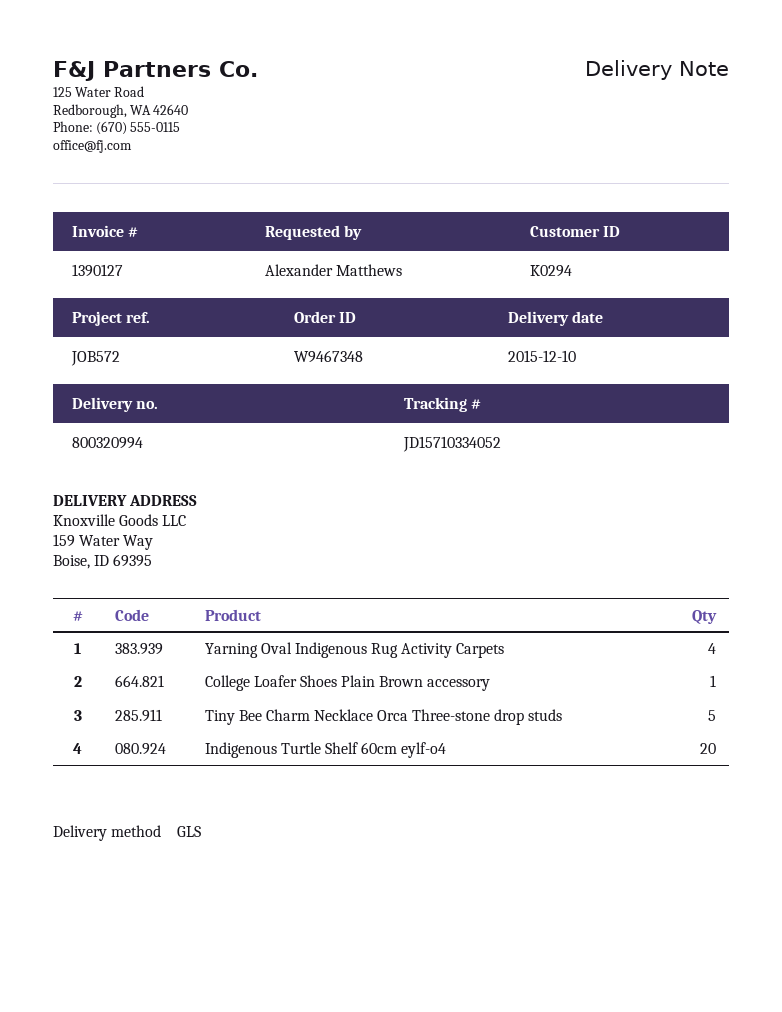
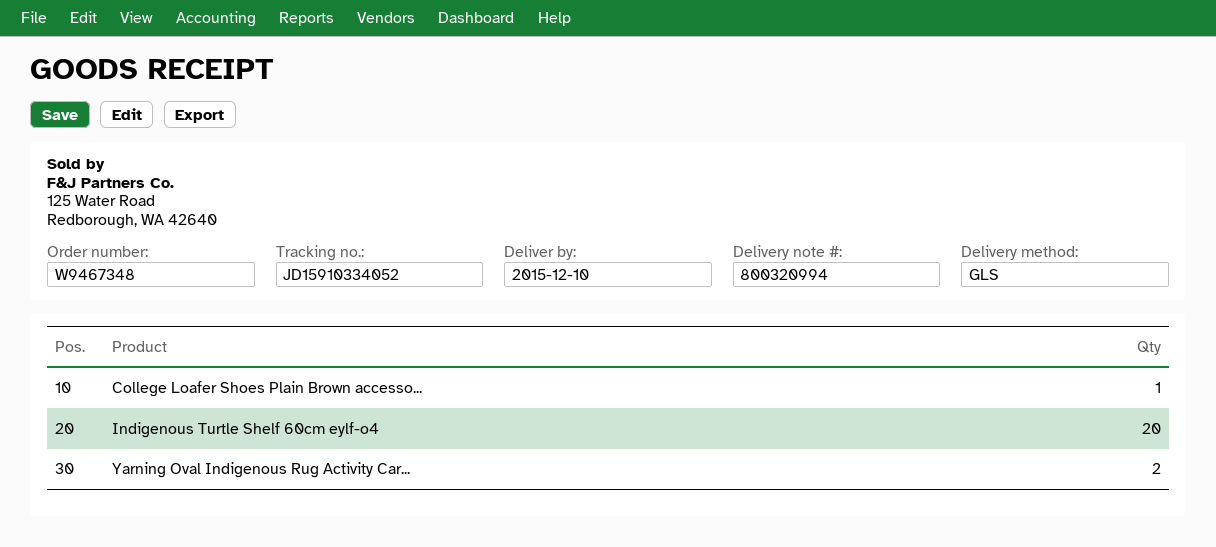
tracking number: JD15710334052 -> JD15910334052
Yarning Oval Indigenous Rug Activity Carpets: 4 -> 2
Tiny Bee Charm Necklace Orca Three-stone drop studs: 5 -> none

